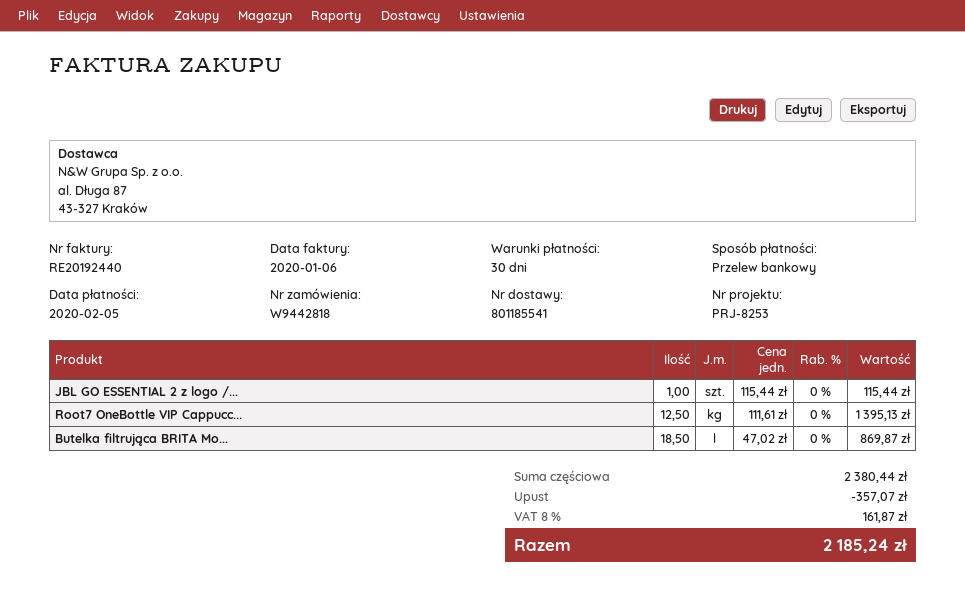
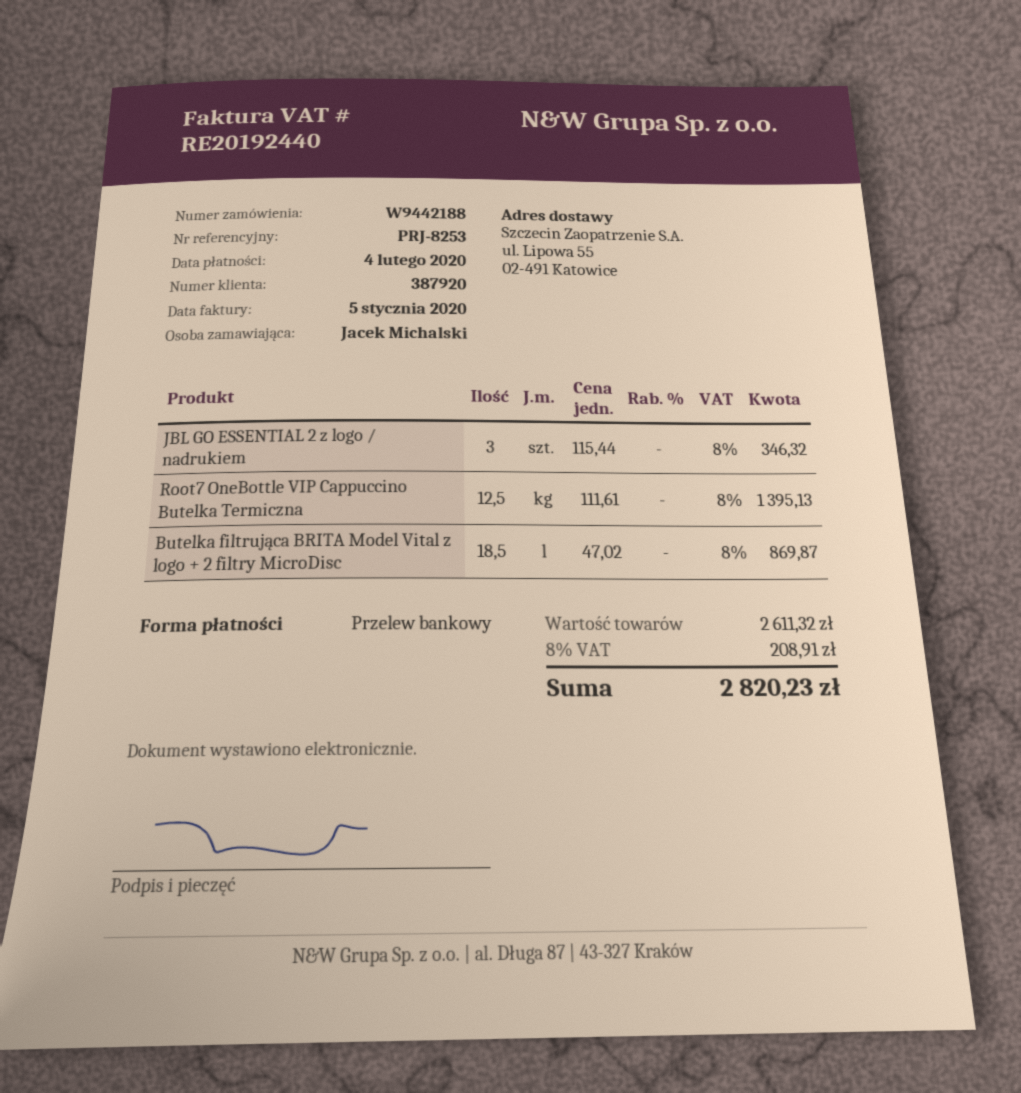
order number: W9442818 -> W9442188
invoice date: 2020-01-06 -> 2020-01-05
due date: 2020-02-05 -> 2020-02-04
JBL GO ESSENTIAL 2 z logo /...: 1 x 115.44 = 115.44 -> 3 x 115.44 = 346.32
subtotal: 2380.44 -> 2611.32
discount: 357.07 -> none
tax: 8% = 161.87 -> 8% = 208.91
total: 2185.24 -> 2820.23

